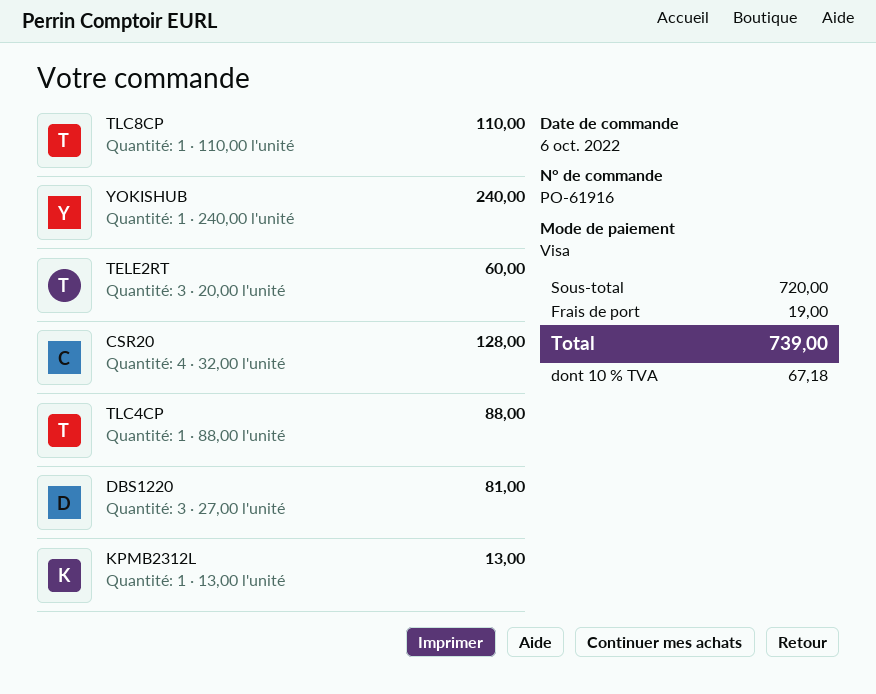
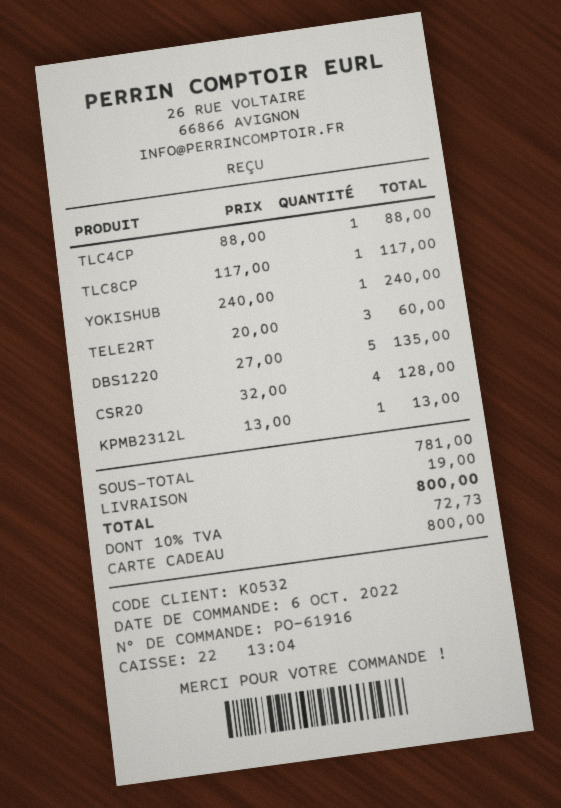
payment method: Visa -> gift card
TLC8CP: 1 x 110.00 = 110.00 -> 1 x 117.00 = 117.00
DBS1220: 3 x 27.00 = 81.00 -> 5 x 27.00 = 135.00
subtotal: 720.00 -> 781.00
tax: 10% = 67.18 -> 10% = 72.73
total: 739.00 -> 800.00

